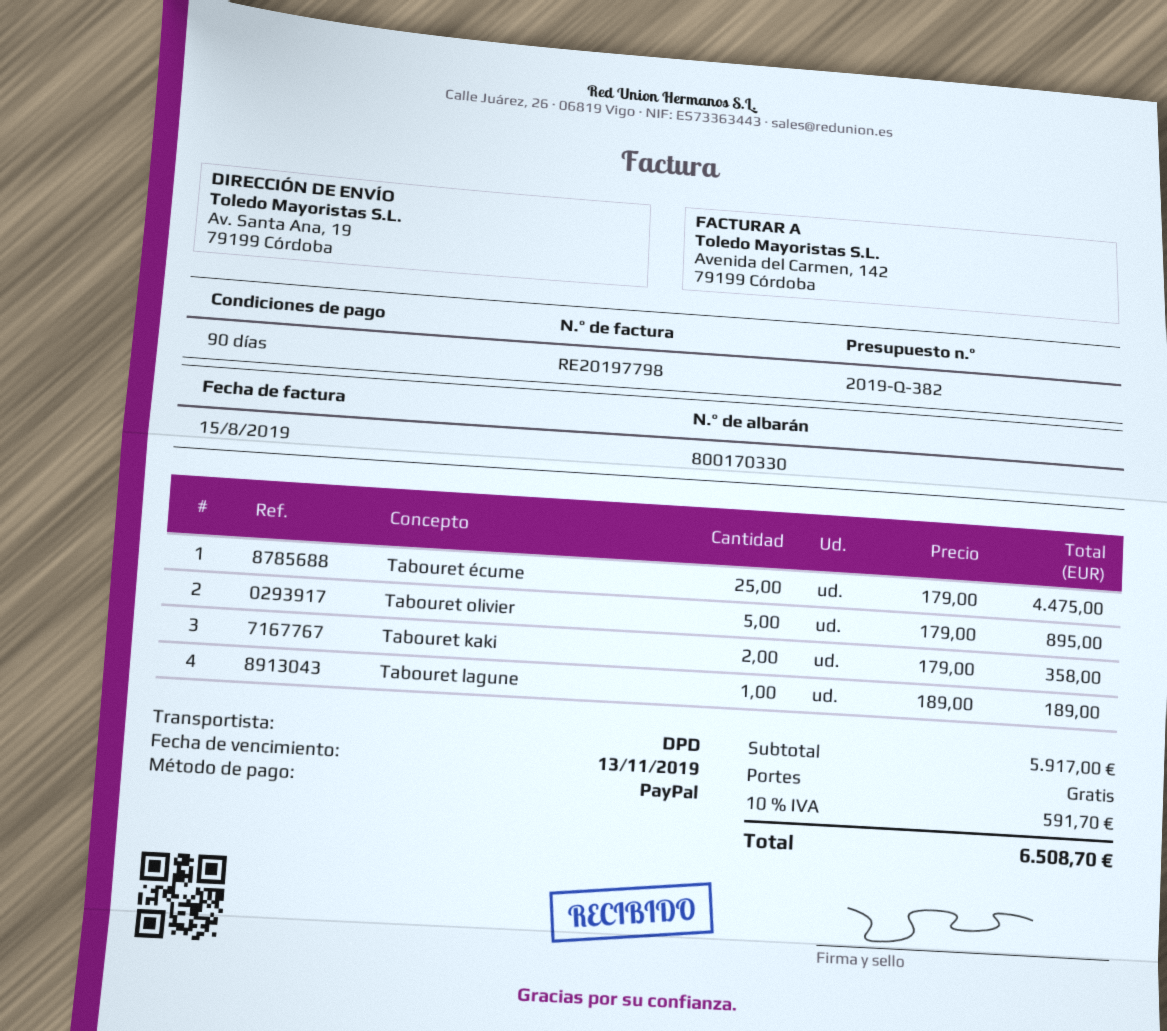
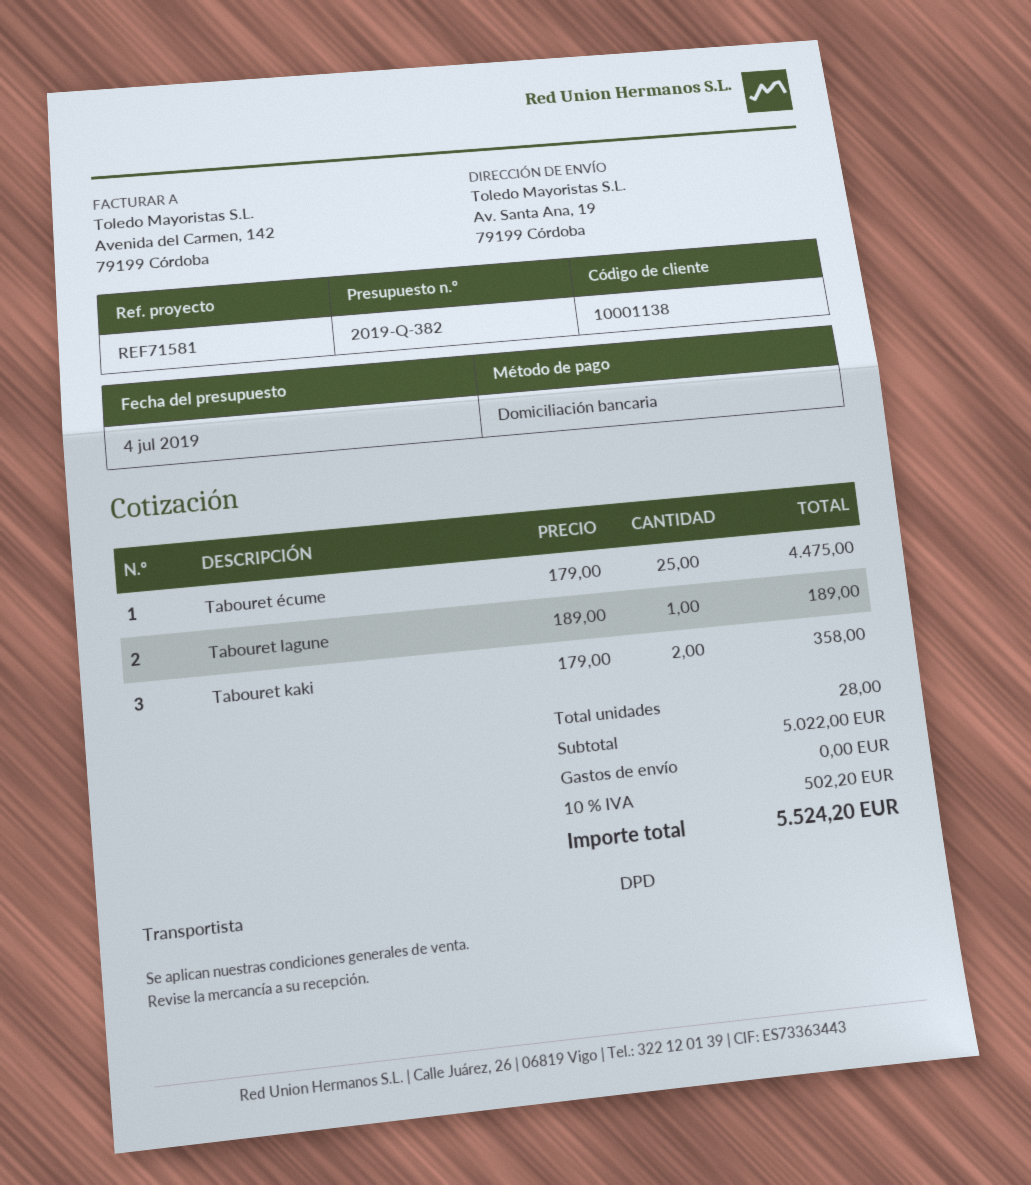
payment method: PayPal -> direct debit
Tabouret olivier: 5 x 179.00 = 895.00 -> none
subtotal: 5917.00 -> 5022.00
tax: 10% = 591.70 -> 10% = 502.20
total: 6508.70 -> 5524.20

